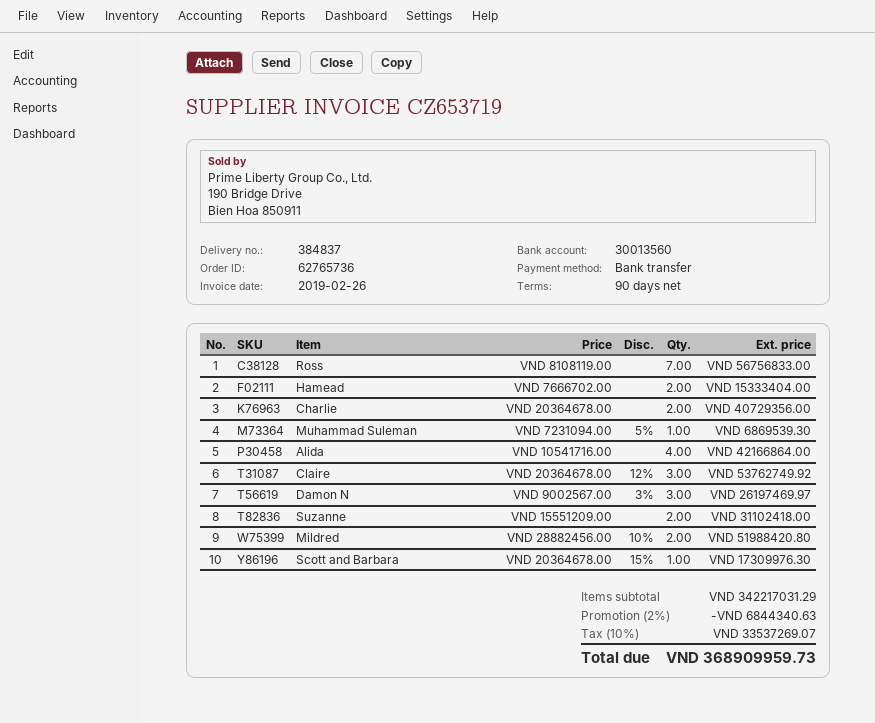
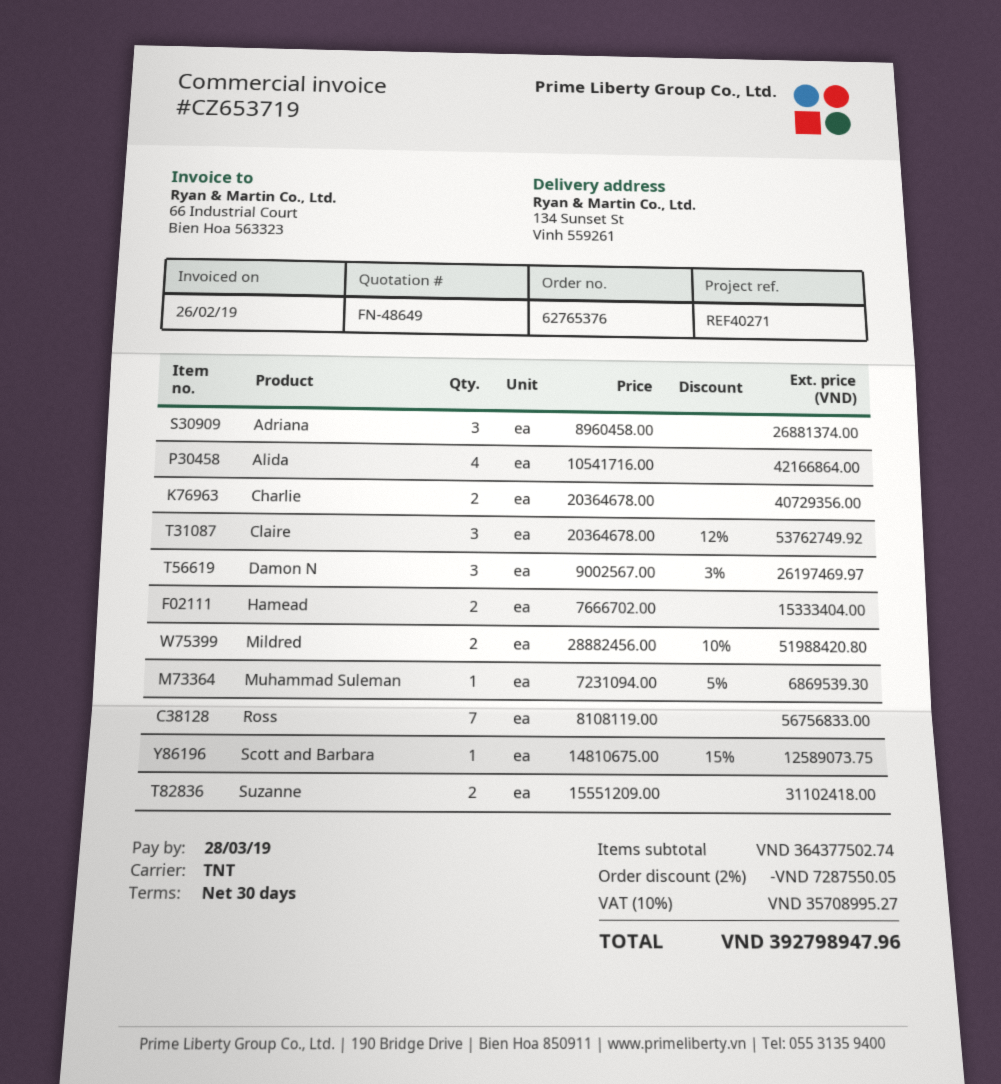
order number: 62765736 -> 62765376
payment terms: 90 days -> 30 days
Scott and Barbara: 1 x 20364678.00 - 15% = 17309976.30 -> 1 x 14810675.00 - 15% = 12589073.75
Adriana: none -> 3 x 8960458.00 = 26881374.00
subtotal: 342217031.29 -> 364377502.74
discount: 2% = 6844340.63 -> 2% = 7287550.05
tax: 10% = 33537269.07 -> 10% = 35708995.27
total: 368909959.73 -> 392798947.96

